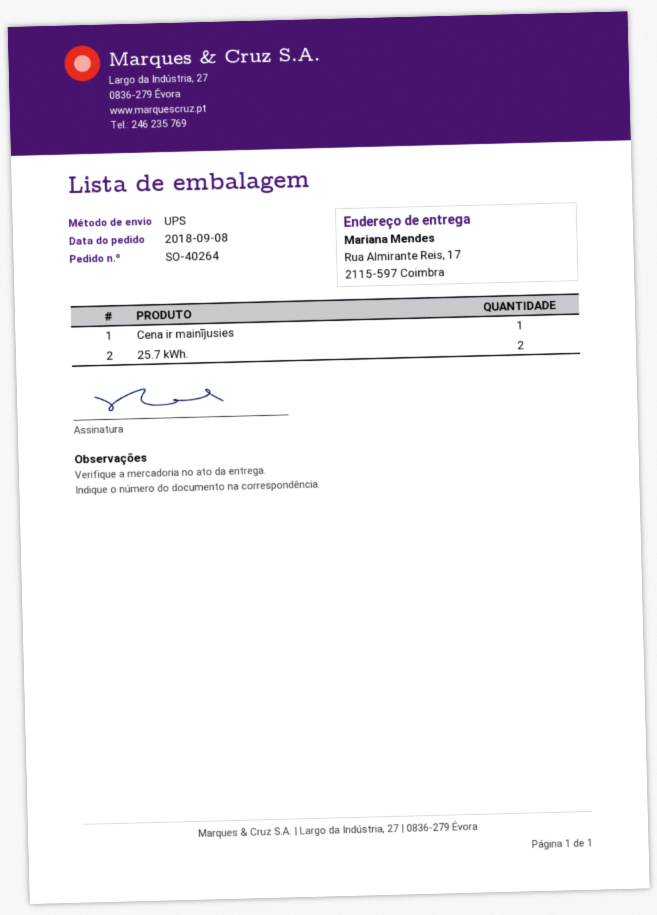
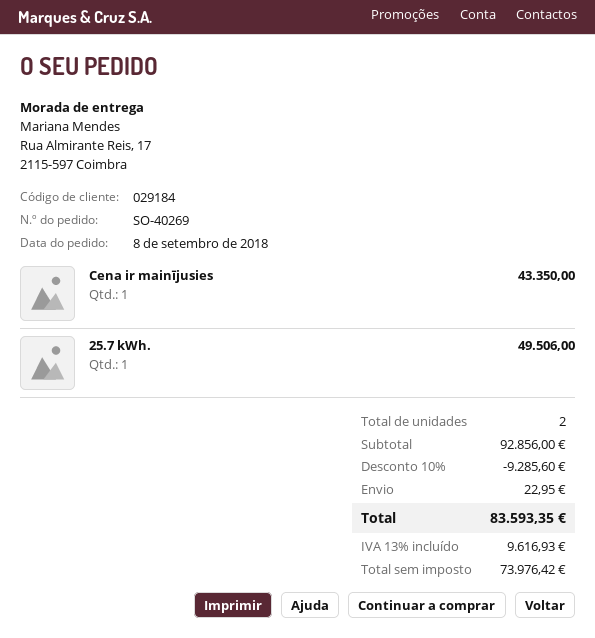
order number: SO-40264 -> SO-40269
25.7 kWh.: 2 -> 1

